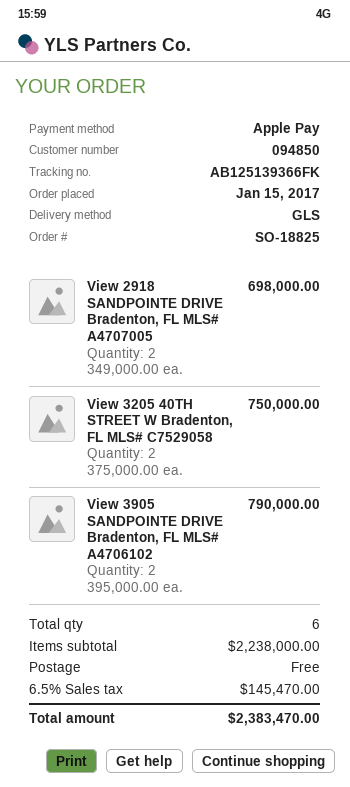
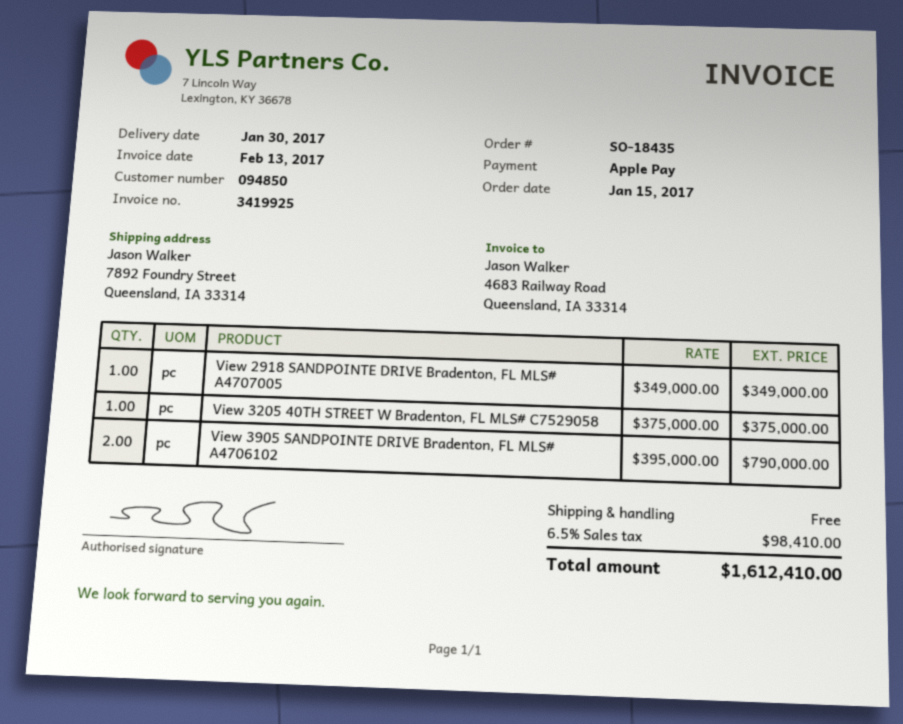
order number: SO-18825 -> SO-18435
View 2918 SANDPOINTE DRIVE Bradenton, FL MLS# A4707005: 2 x 349000.00 = 698000.00 -> 1 x 349000.00 = 349000.00
View 3205 40TH STREET W Bradenton, FL MLS# C7529058: 2 x 375000.00 = 750000.00 -> 1 x 375000.00 = 375000.00
tax: 6.5% = 145470.00 -> 6.5% = 98410.00
total: 2383470.00 -> 1612410.00

